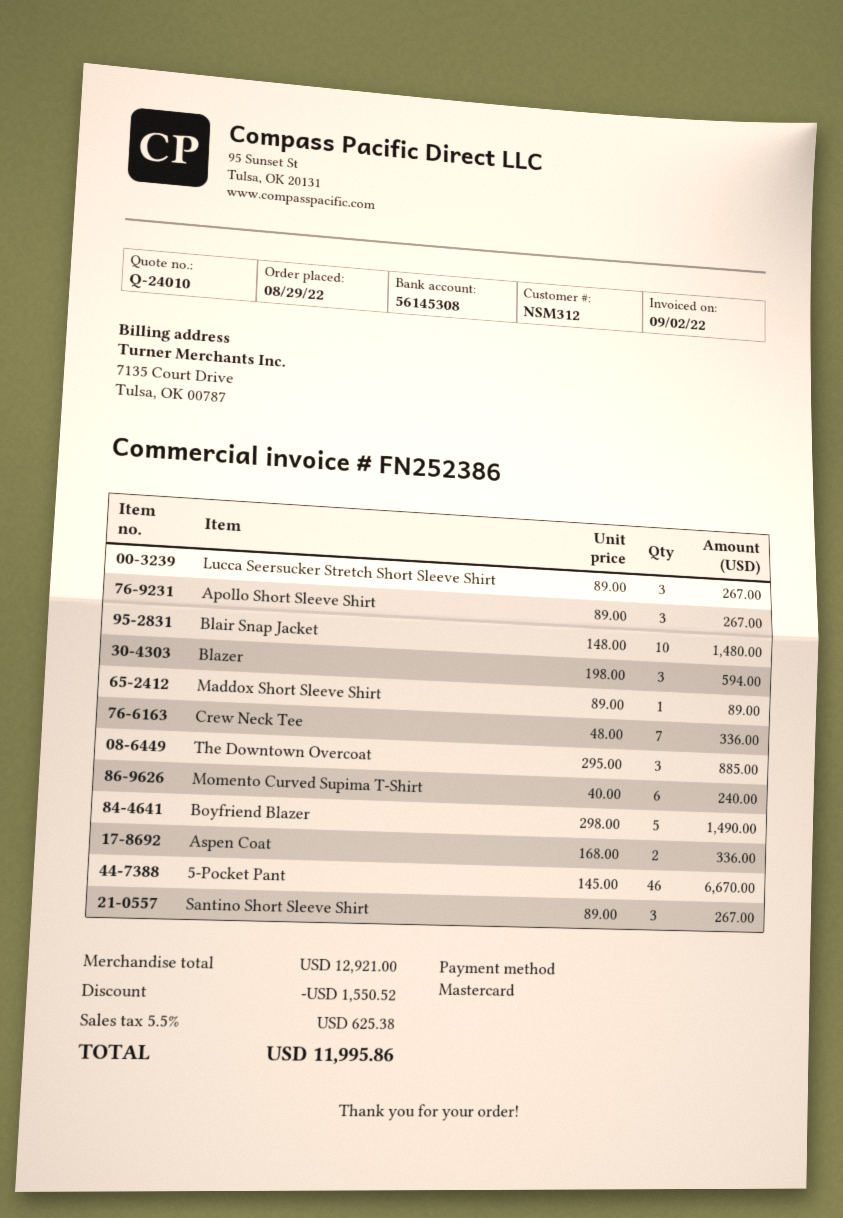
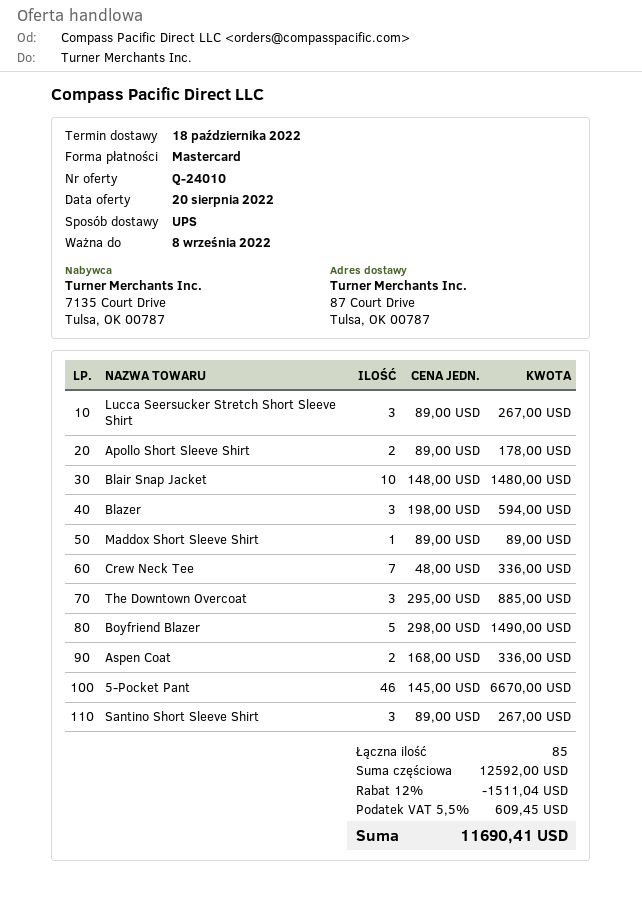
Apollo Short Sleeve Shirt: 3 x 89.00 = 267.00 -> 2 x 89.00 = 178.00
Momento Curved Supima T-Shirt: 6 x 40.00 = 240.00 -> none
subtotal: 12921.00 -> 12592.00
discount: 1550.52 -> 1511.04
tax: 5.5% = 625.38 -> 5.5% = 609.45
total: 11995.86 -> 11690.41

